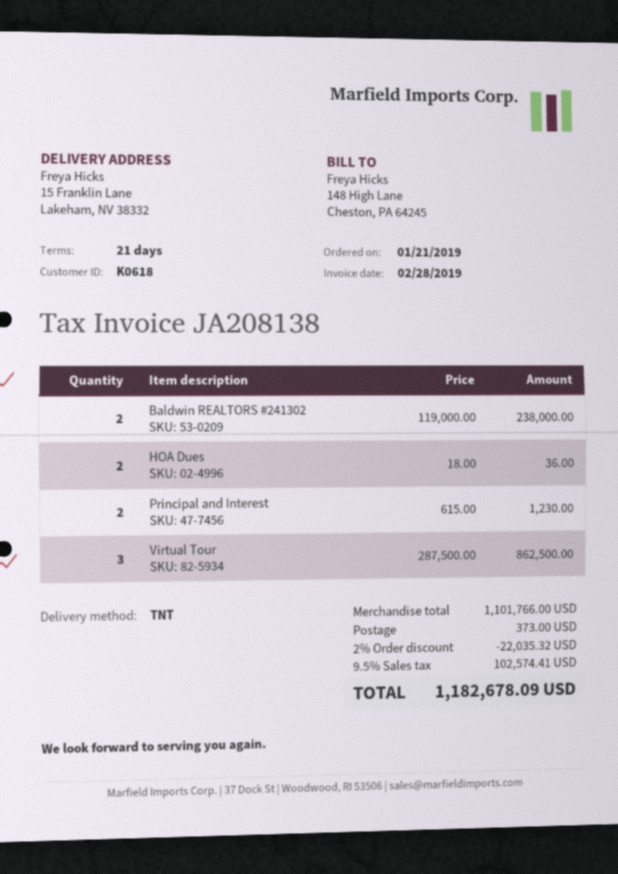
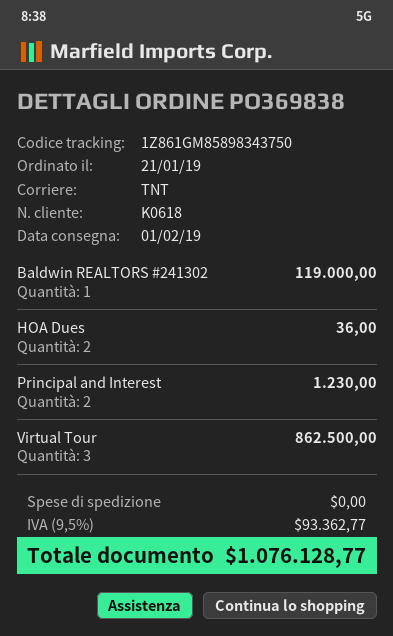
Baldwin REALTORS #241302: 2 for 238000.00 -> 1 for 119000.00
discount: 2% = 22035.32 -> none
shipping: 373.00 -> 0.00
tax: 9.5% = 102574.41 -> 9.5% = 93362.77
total: 1182678.09 -> 1076128.77

